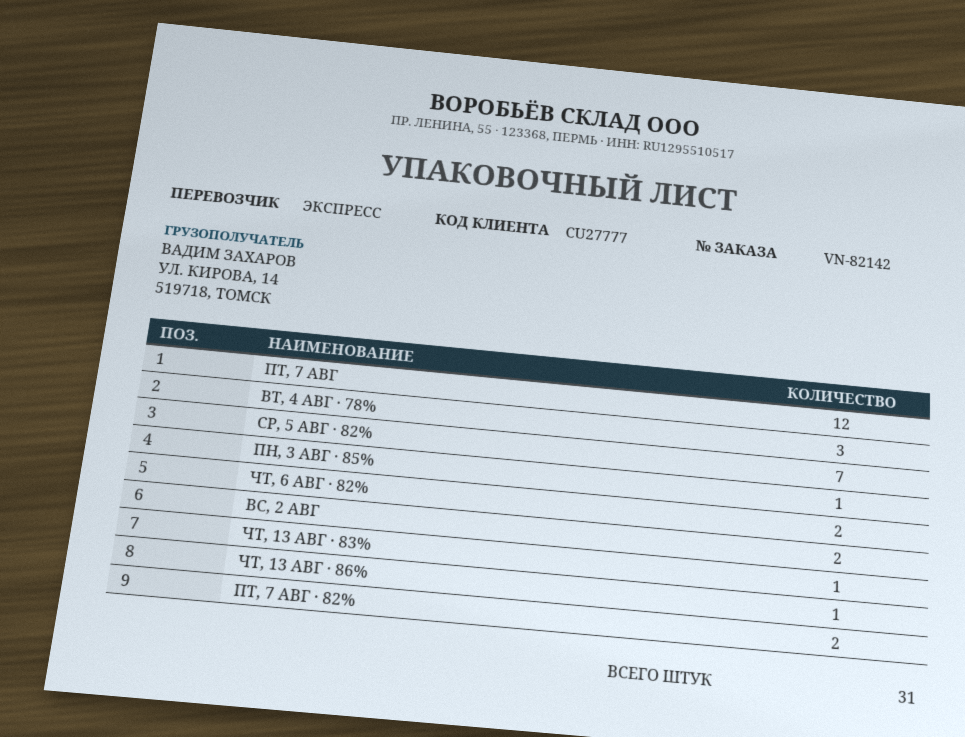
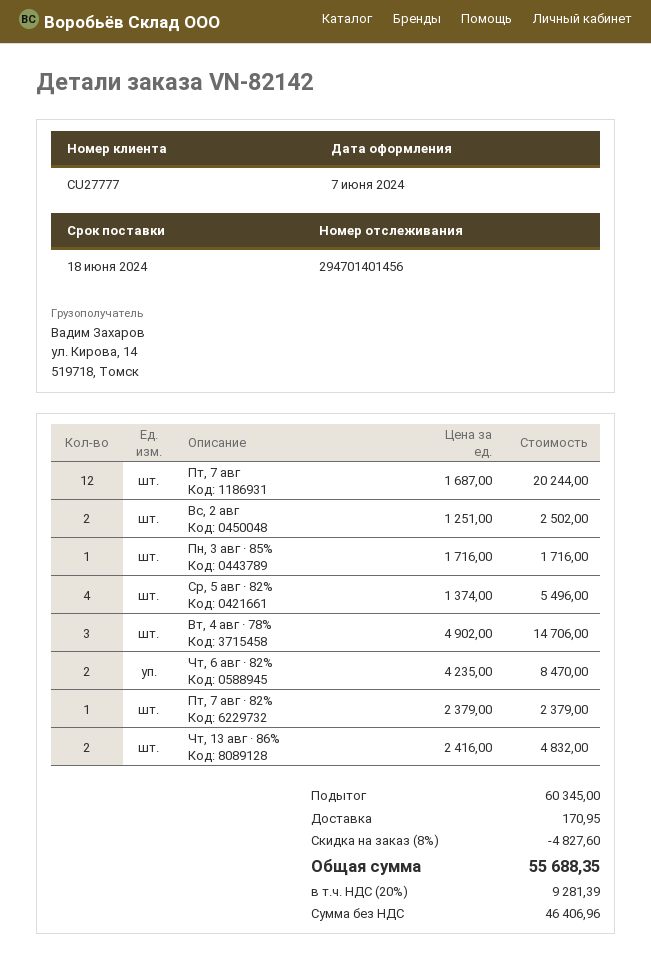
СР, 5 АВГ · 82%: 7 -> 4
ЧТ, 13 АВГ · 83%: 1 -> none
ЧТ, 13 АВГ · 86%: 1 -> 2
ПТ, 7 АВГ · 82%: 2 -> 1

